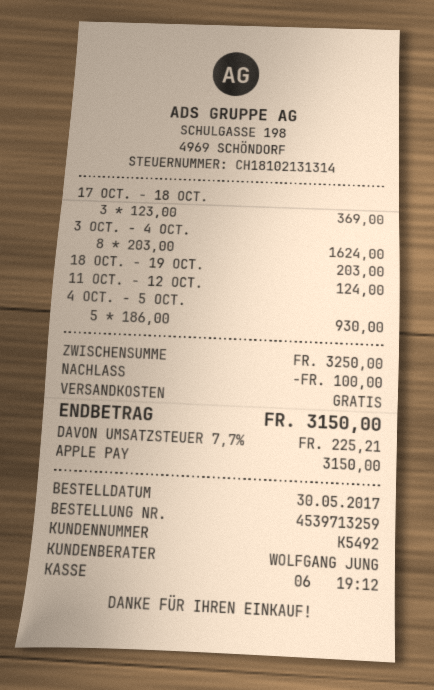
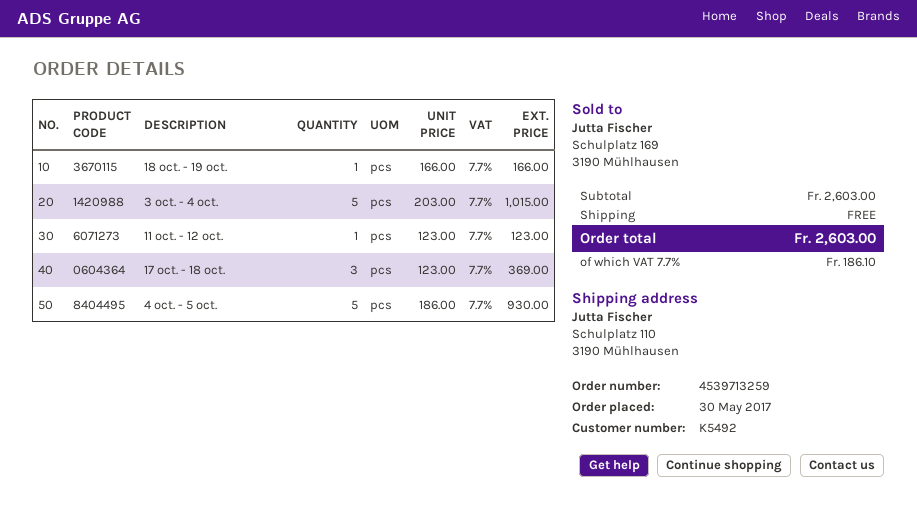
3 OCT. - 4 OCT.: 8 x 203.00 = 1624.00 -> 5 x 203.00 = 1015.00
18 OCT. - 19 OCT.: 1 x 203.00 = 203.00 -> 1 x 166.00 = 166.00
11 OCT. - 12 OCT.: 1 x 124.00 = 124.00 -> 1 x 123.00 = 123.00
subtotal: 3250.00 -> 2603.00
discount: 100.00 -> none
tax: 7.7% = 225.21 -> 7.7% = 186.10
total: 3150.00 -> 2603.00

